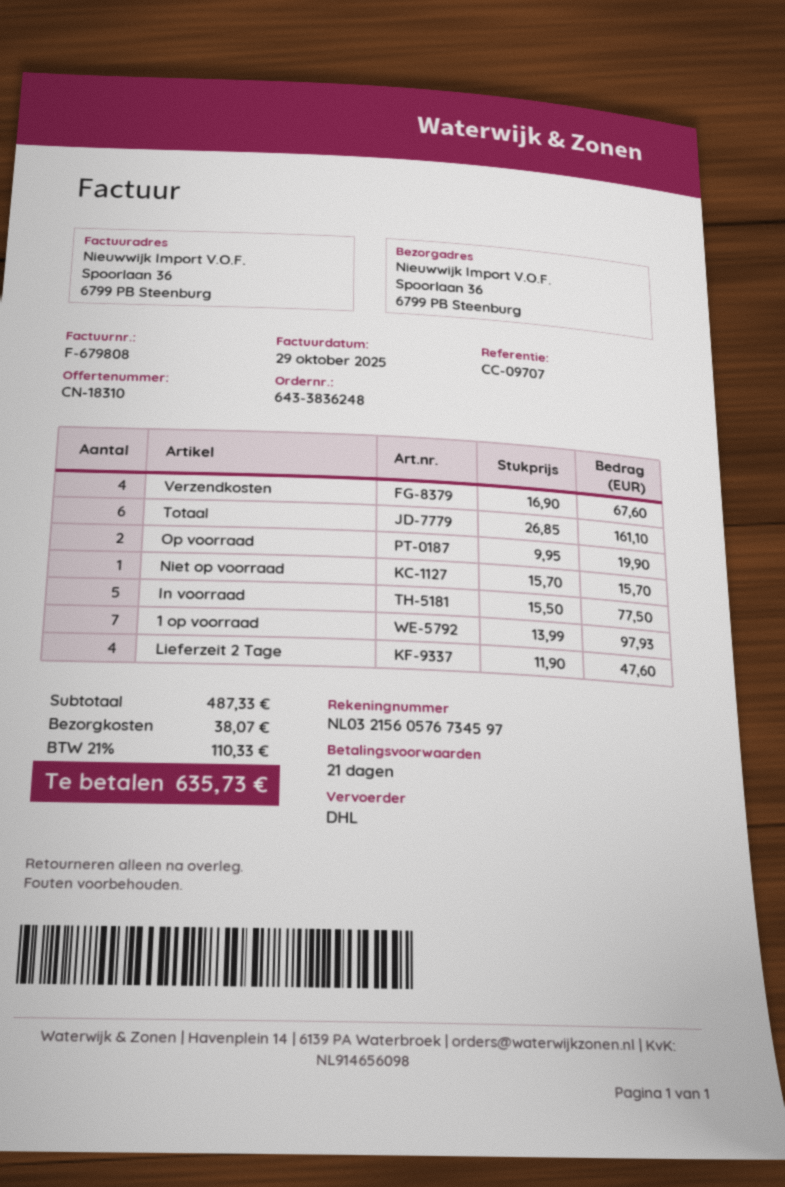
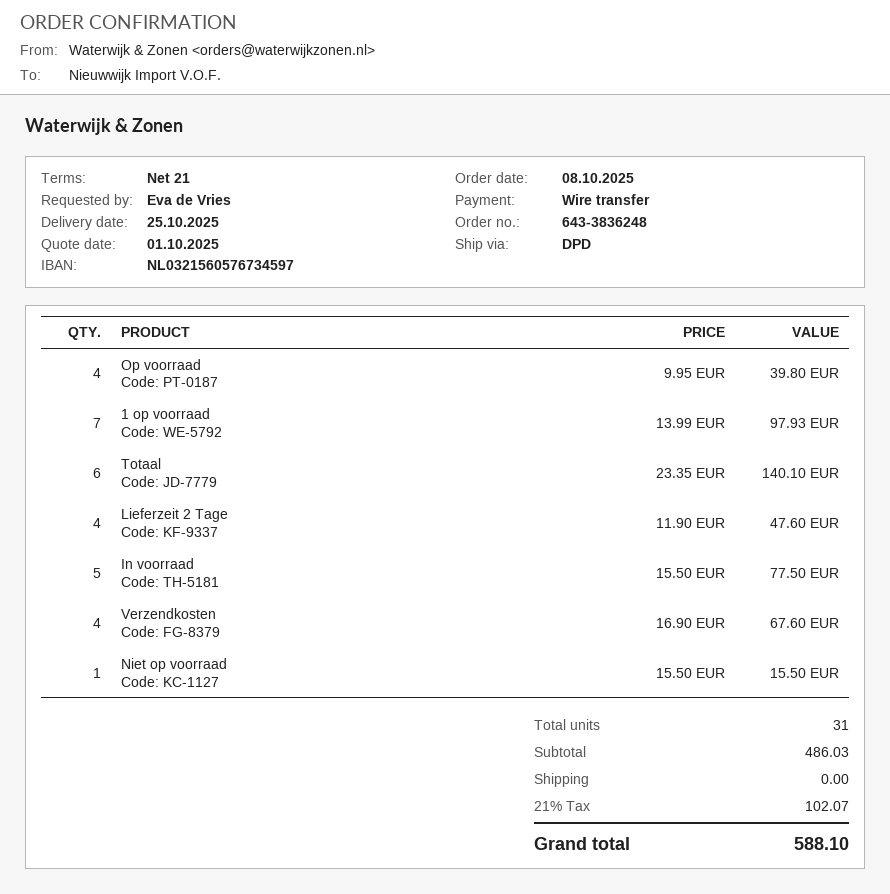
shipping method: DHL -> DPD
Totaal: 6 x 26.85 = 161.10 -> 6 x 23.35 = 140.10
Op voorraad: 2 x 9.95 = 19.90 -> 4 x 9.95 = 39.80
Niet op voorraad: 1 x 15.70 = 15.70 -> 1 x 15.50 = 15.50
subtotal: 487.33 -> 486.03
shipping: 38.07 -> 0.00
tax: 21% = 110.33 -> 21% = 102.07
total: 635.73 -> 588.10

